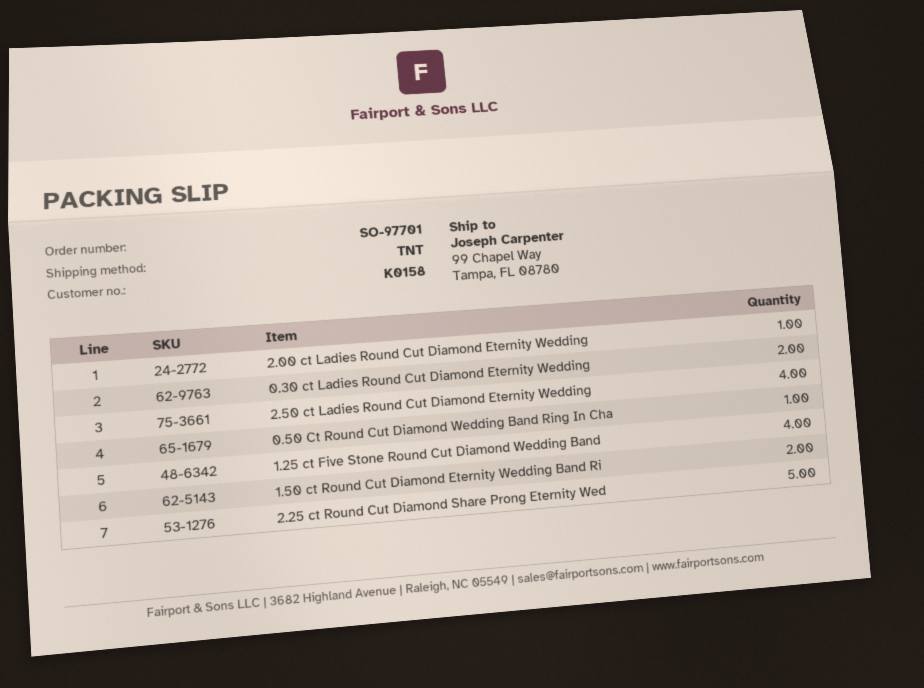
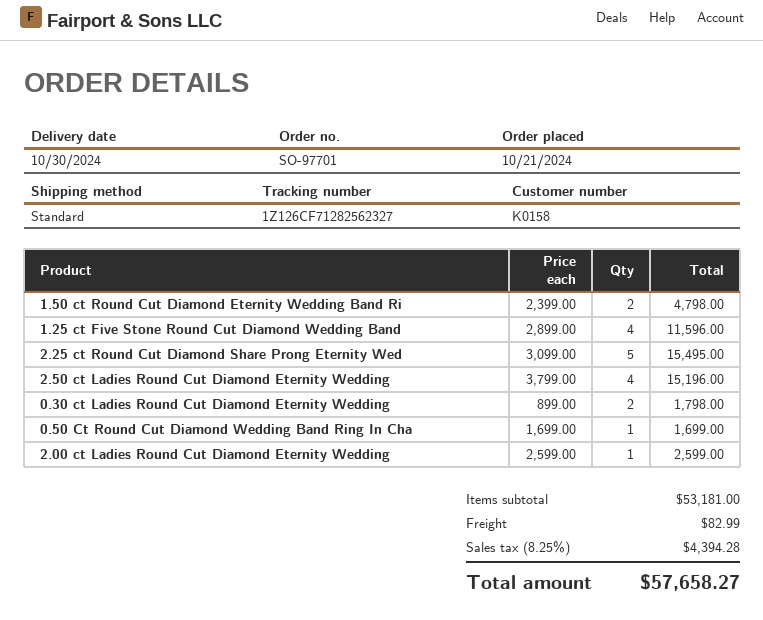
shipping method: TNT -> standard

